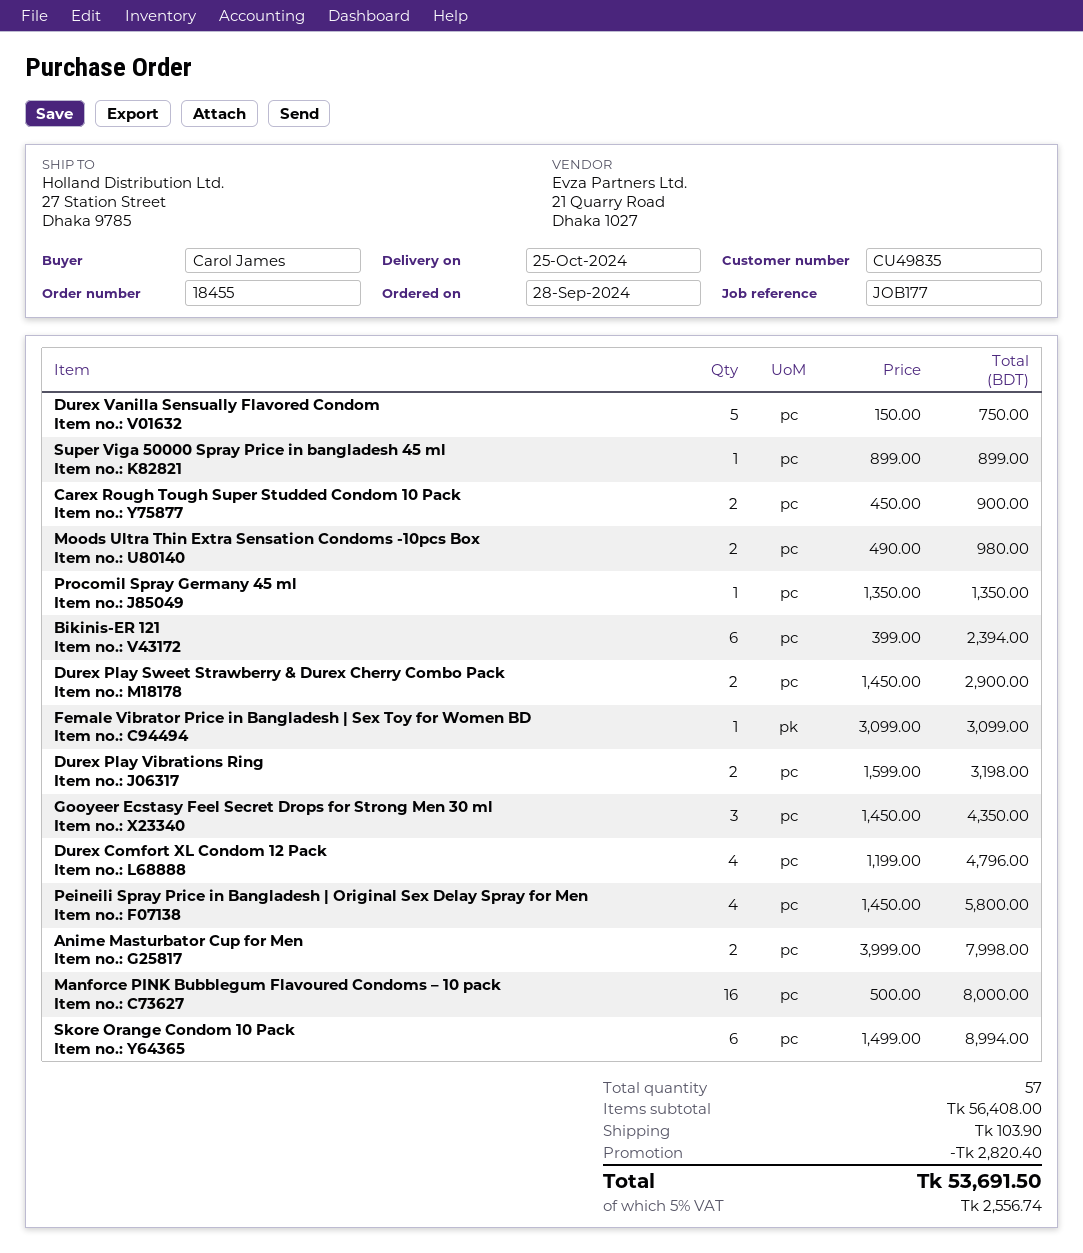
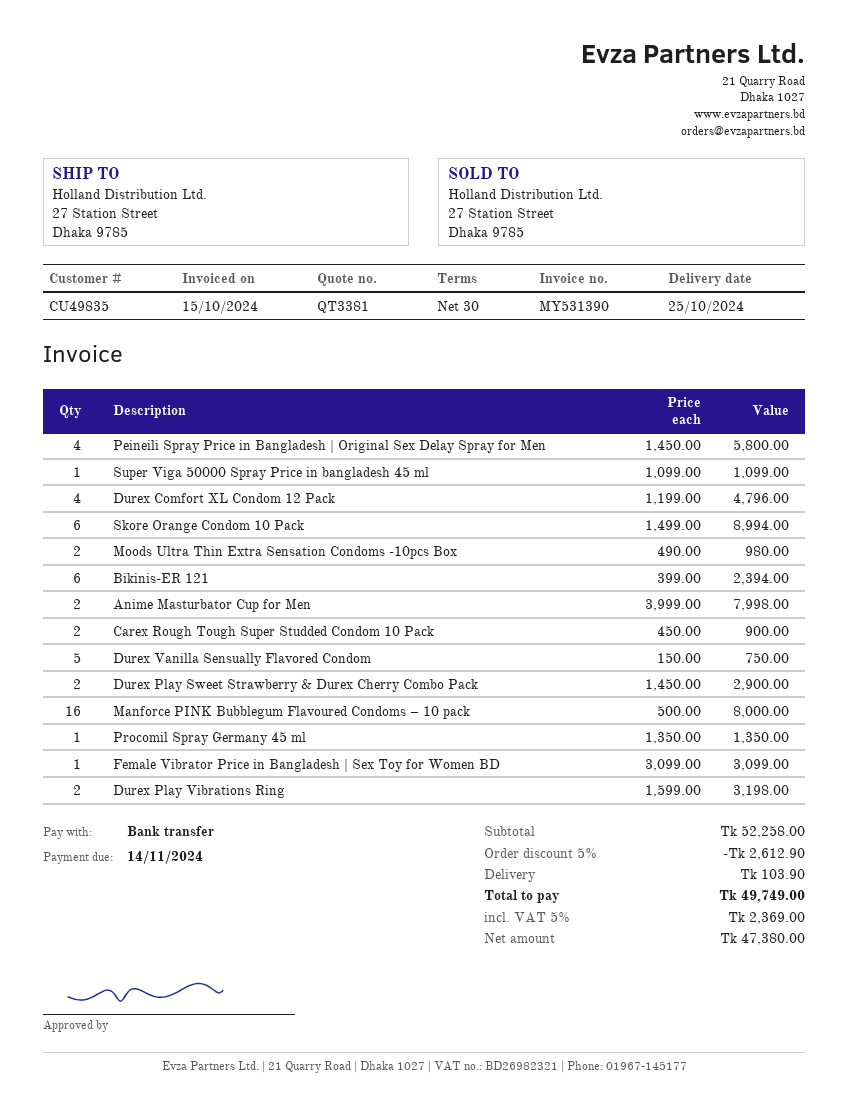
Super Viga 50000 Spray Price in bangladesh 45 ml: 1 x 899.00 = 899.00 -> 1 x 1099.00 = 1099.00
Gooyeer Ecstasy Feel Secret Drops for Strong Men 30 ml: 3 x 1450.00 = 4350.00 -> none
subtotal: 56408.00 -> 52258.00
discount: 2820.40 -> 2612.90
tax: 5% = 2556.74 -> 5% = 2369.00
total: 53691.50 -> 49749.00

